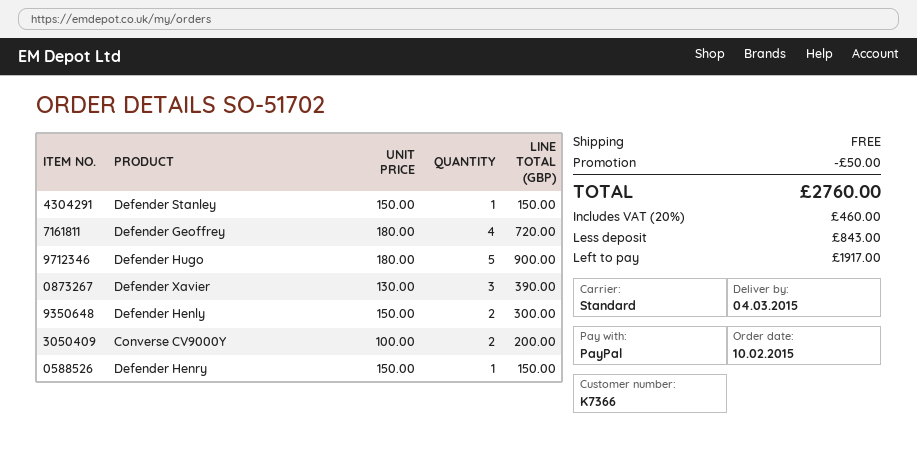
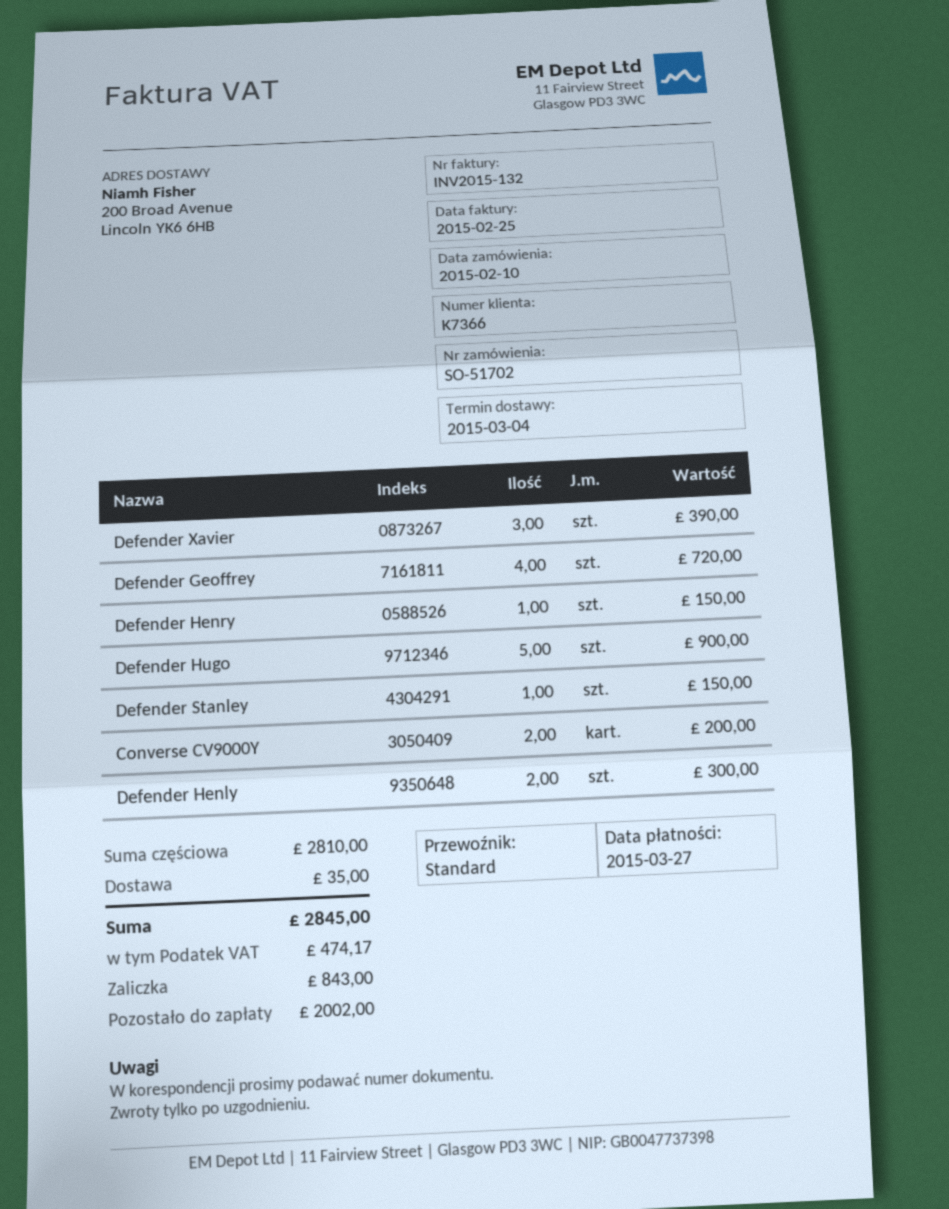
discount: 50.00 -> none
shipping: 0.00 -> 35.00
tax: 460.00 -> 474.17
total: 2760.00 -> 2845.00
balance: 1917.00 -> 2002.00

